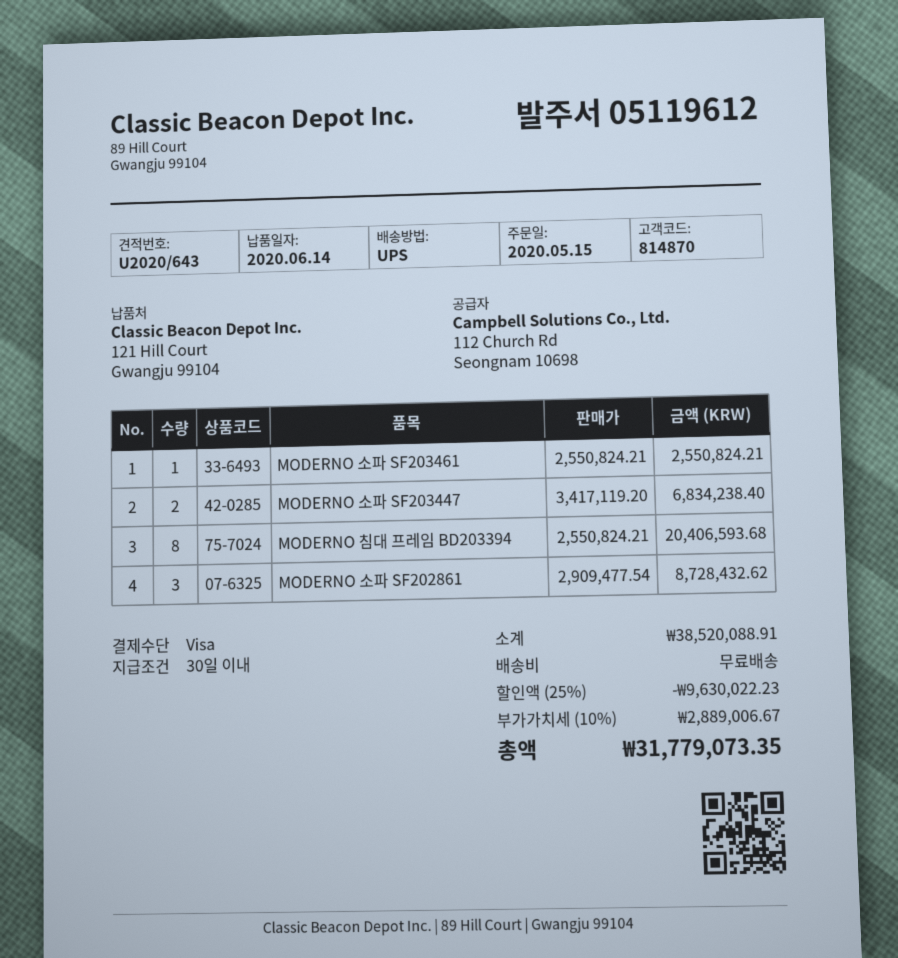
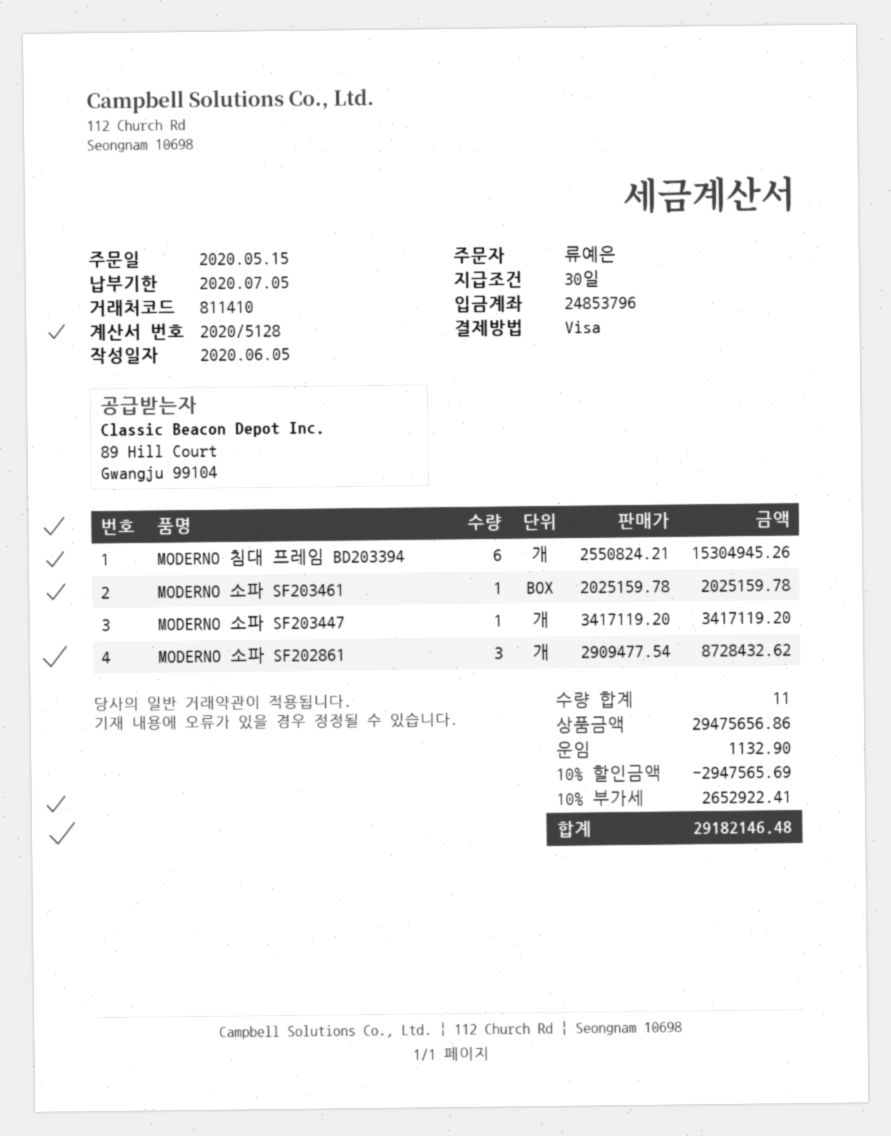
customer number: 814870 -> 811410
MODERNO 소파 SF203461: 1 x 2550824.21 = 2550824.21 -> 1 x 2025159.78 = 2025159.78
MODERNO 소파 SF203447: 2 x 3417119.20 = 6834238.40 -> 1 x 3417119.20 = 3417119.20
MODERNO 침대 프레임 BD203394: 8 x 2550824.21 = 20406593.68 -> 6 x 2550824.21 = 15304945.26
subtotal: 38520088.91 -> 29475656.86
discount: 25% = 9630022.23 -> 10% = 2947565.69
shipping: 0.00 -> 1132.90
tax: 10% = 2889006.67 -> 10% = 2652922.41
total: 31779073.35 -> 29182146.48

